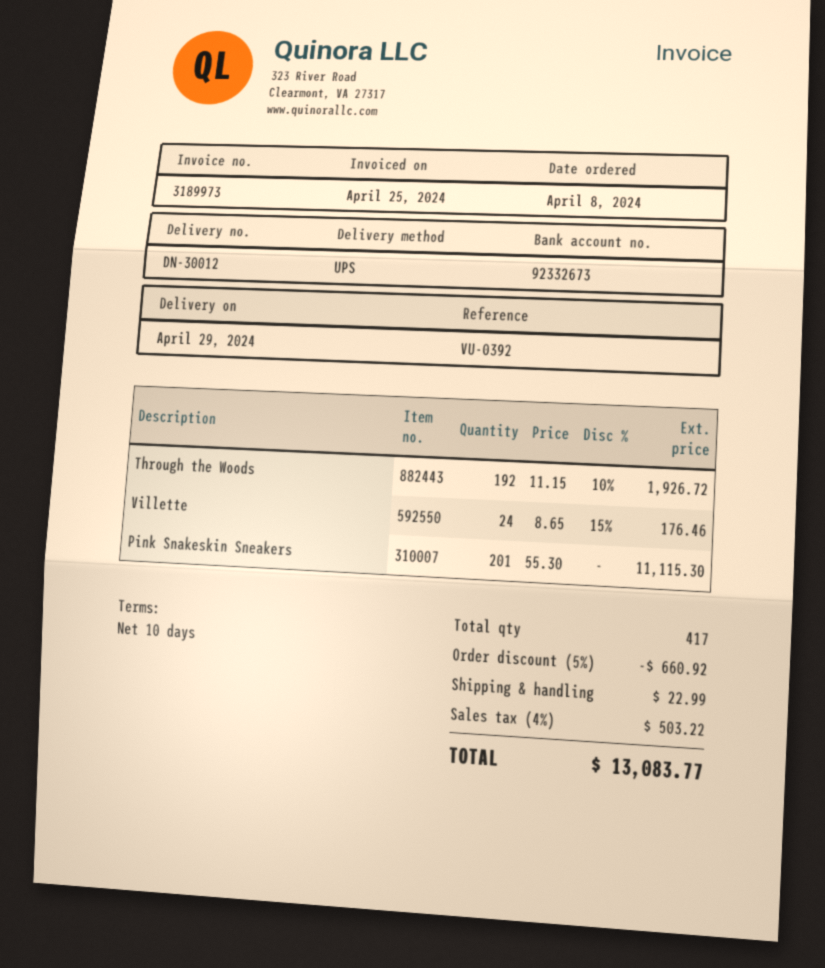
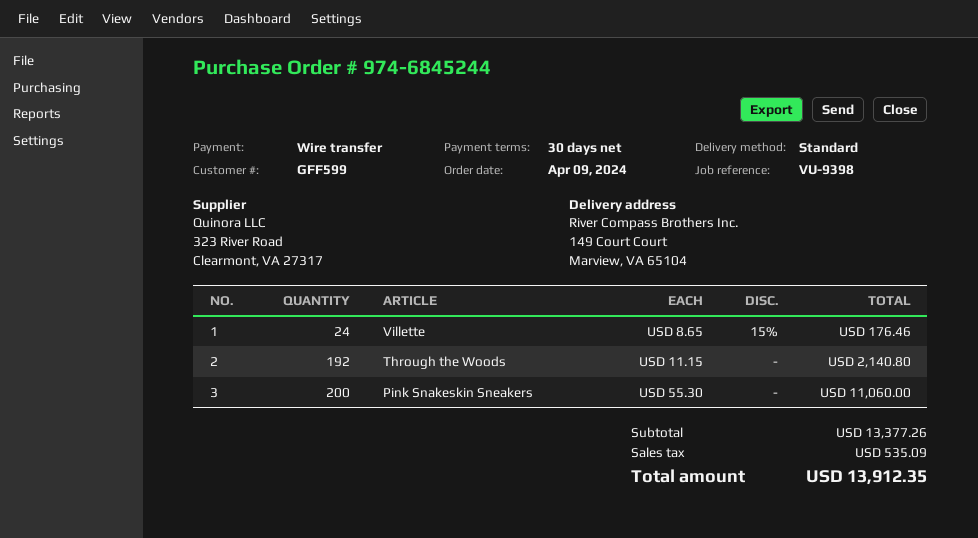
order date: 2024-04-08 -> 2024-04-09
payment terms: 10 days -> 30 days
reference: VU-0392 -> VU-9398
shipping method: UPS -> standard
Through the Woods: 192 x 11.15 - 10% = 1926.72 -> 192 x 11.15 = 2140.80
Pink Snakeskin Sneakers: 201 x 55.30 = 11115.30 -> 200 x 55.30 = 11060.00
discount: 5% = 660.92 -> none
shipping: 22.99 -> none
tax: 503.22 -> 535.09
total: 13083.77 -> 13912.35

